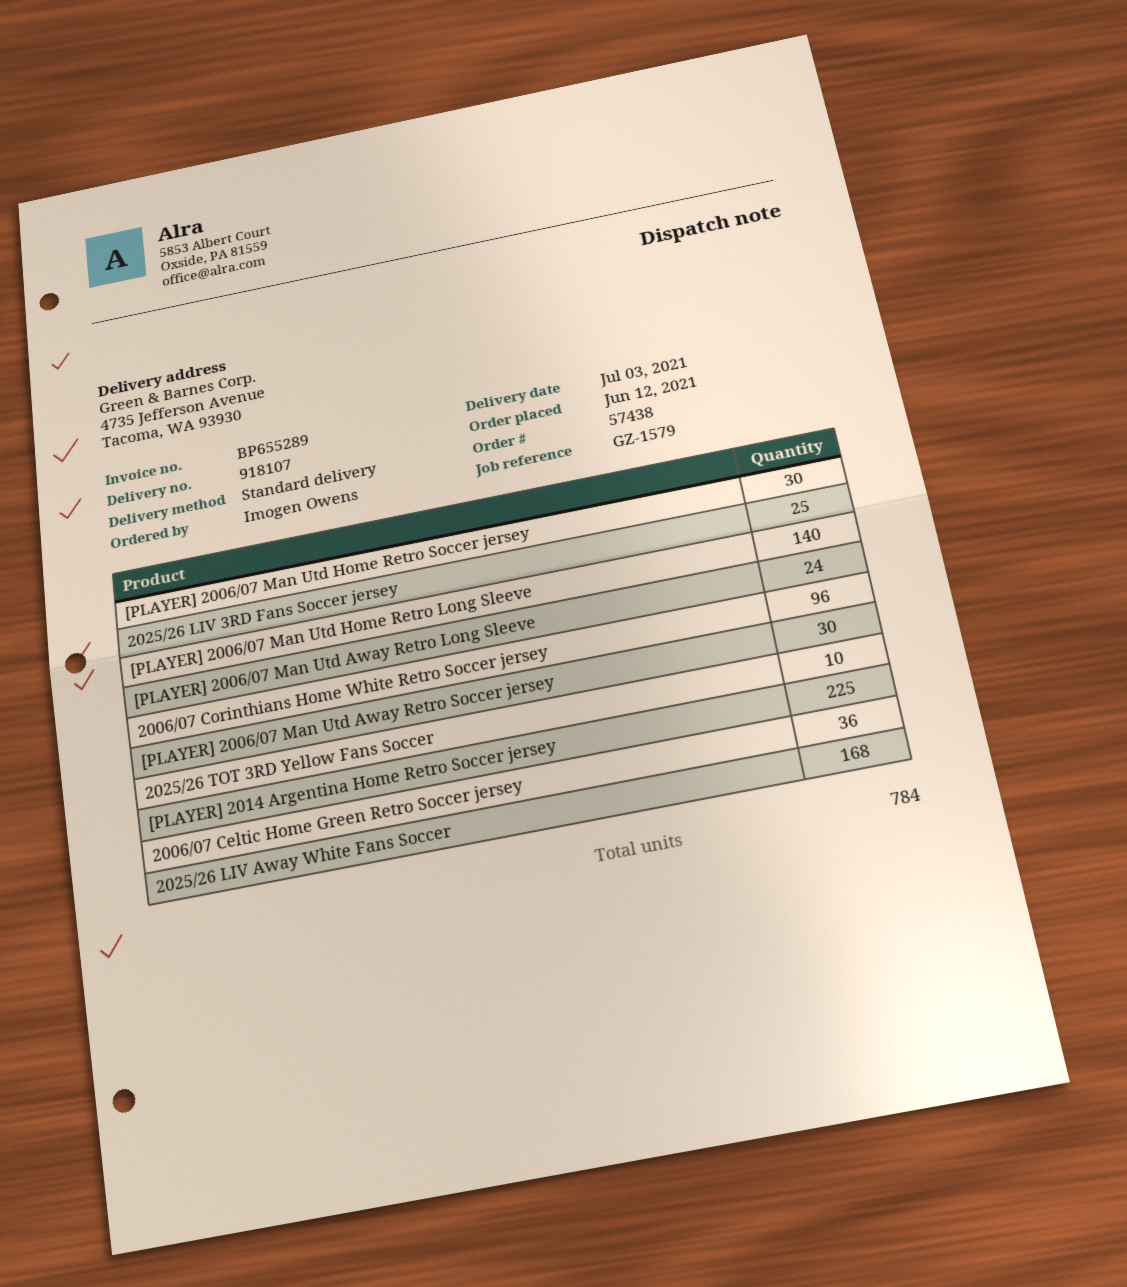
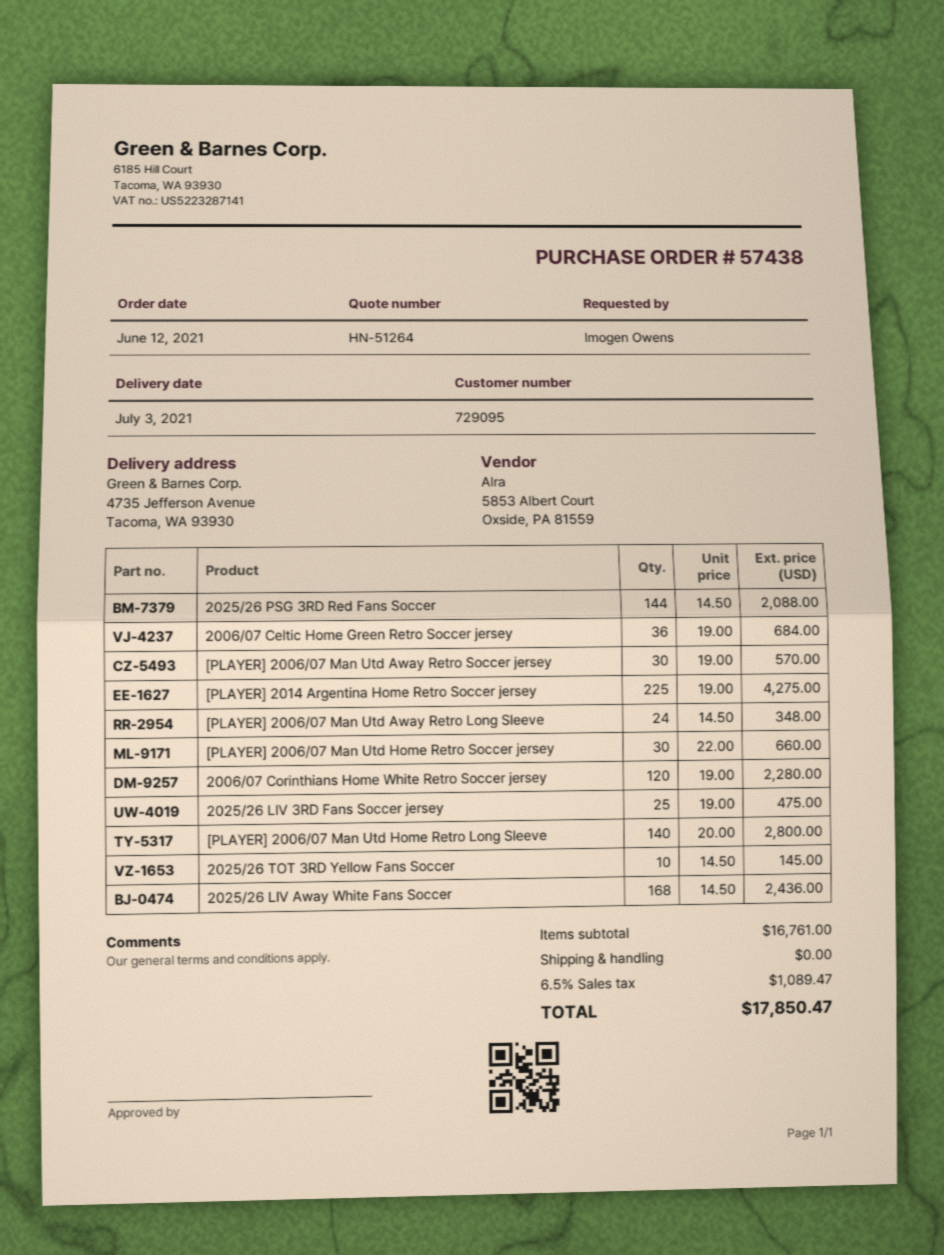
2006/07 Corinthians Home White Retro Soccer jersey: 96 -> 120
2025/26 PSG 3RD Red Fans Soccer: none -> 144

